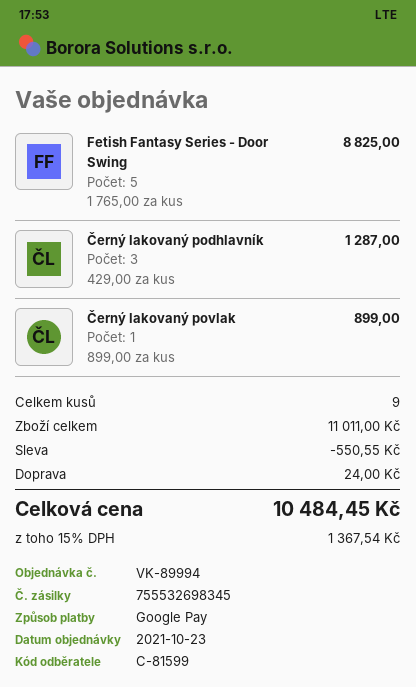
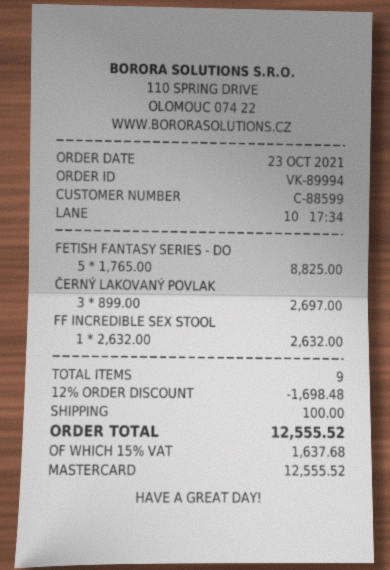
customer number: C-81599 -> C-88599
payment method: Google Pay -> Mastercard
Černý lakovaný podhlavník: 3 x 429.00 = 1287.00 -> none
Černý lakovaný povlak: 1 x 899.00 = 899.00 -> 3 x 899.00 = 2697.00
FF INCREDIBLE SEX STOOL: none -> 1 x 2632.00 = 2632.00
discount: 550.55 -> 1698.48
shipping: 24.00 -> 100.00
tax: 15% = 1367.54 -> 15% = 1637.68
total: 10484.45 -> 12555.52

